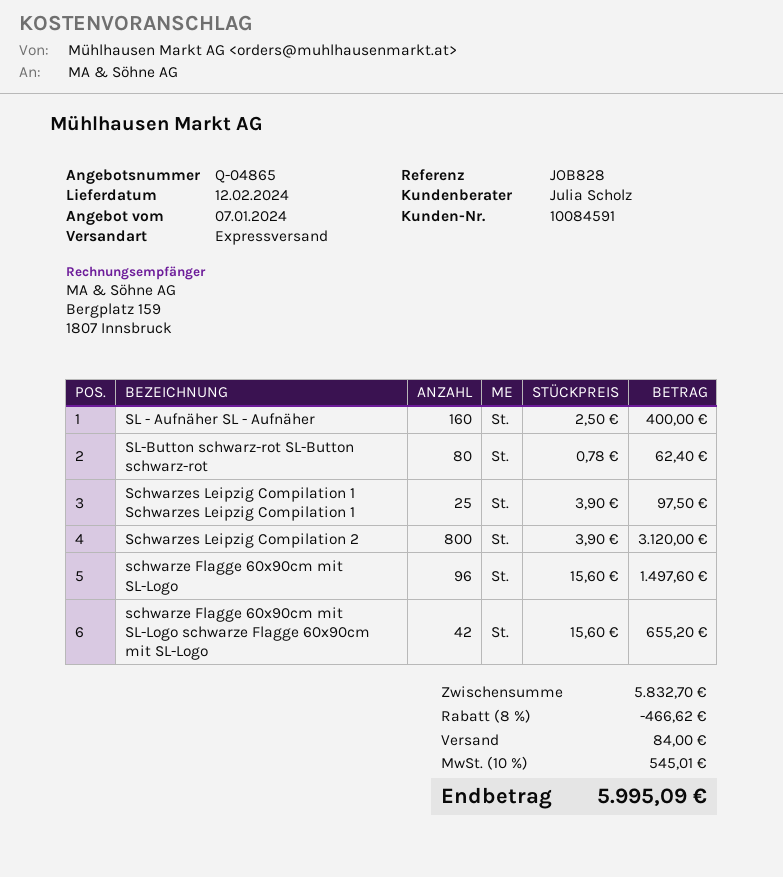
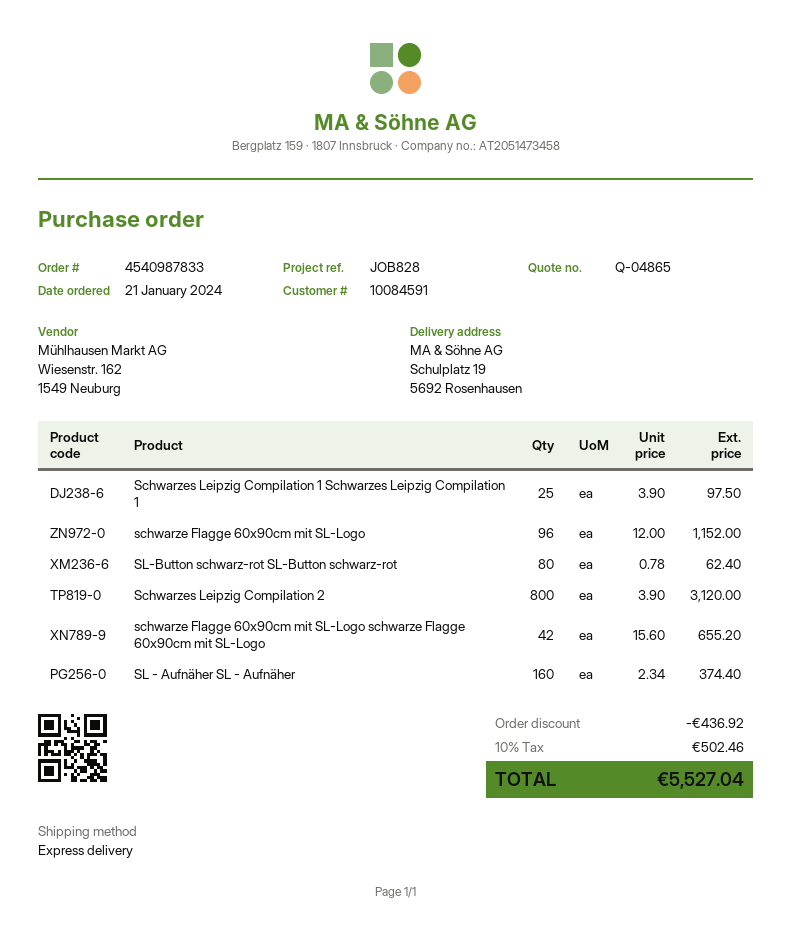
SL - Aufnäher SL - Aufnäher: 160 x 2.50 = 400.00 -> 160 x 2.34 = 374.40
schwarze Flagge 60x90cm mit SL-Logo: 96 x 15.60 = 1497.60 -> 96 x 12.00 = 1152.00
discount: 466.62 -> 436.92
shipping: 84.00 -> none
tax: 10% = 545.01 -> 10% = 502.46
total: 5995.09 -> 5527.04

